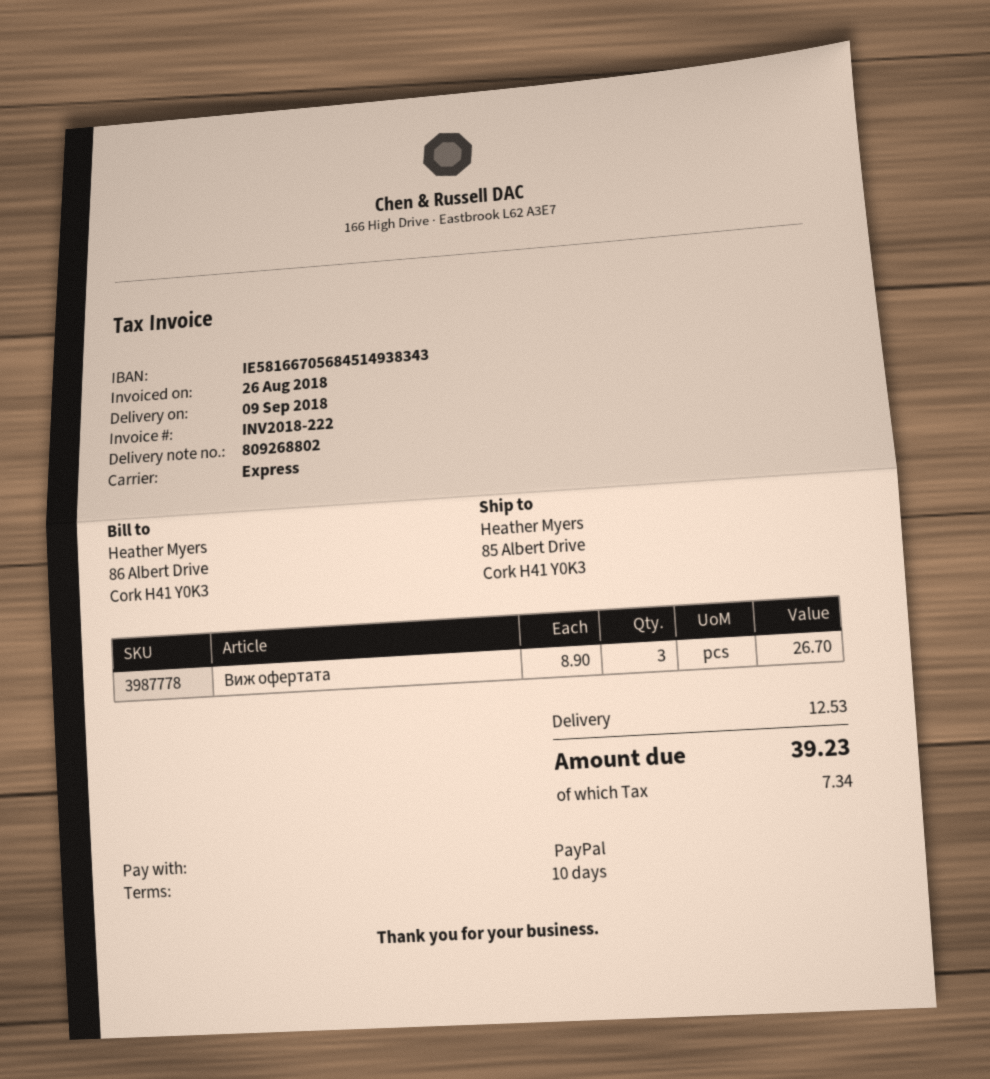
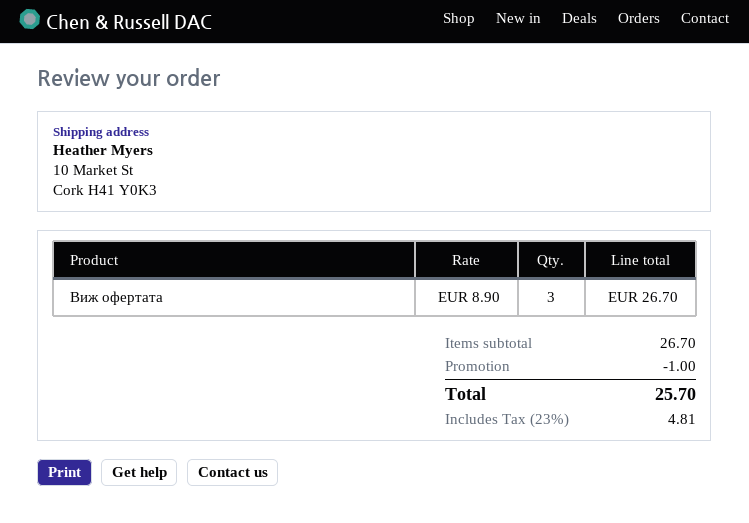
ship to: 85 Albert Drive, Cork H41 Y0K3 -> 10 Market St, Cork H41 Y0K3
discount: none -> 1.00
shipping: 12.53 -> none
tax: 7.34 -> 4.81
total: 39.23 -> 25.70

